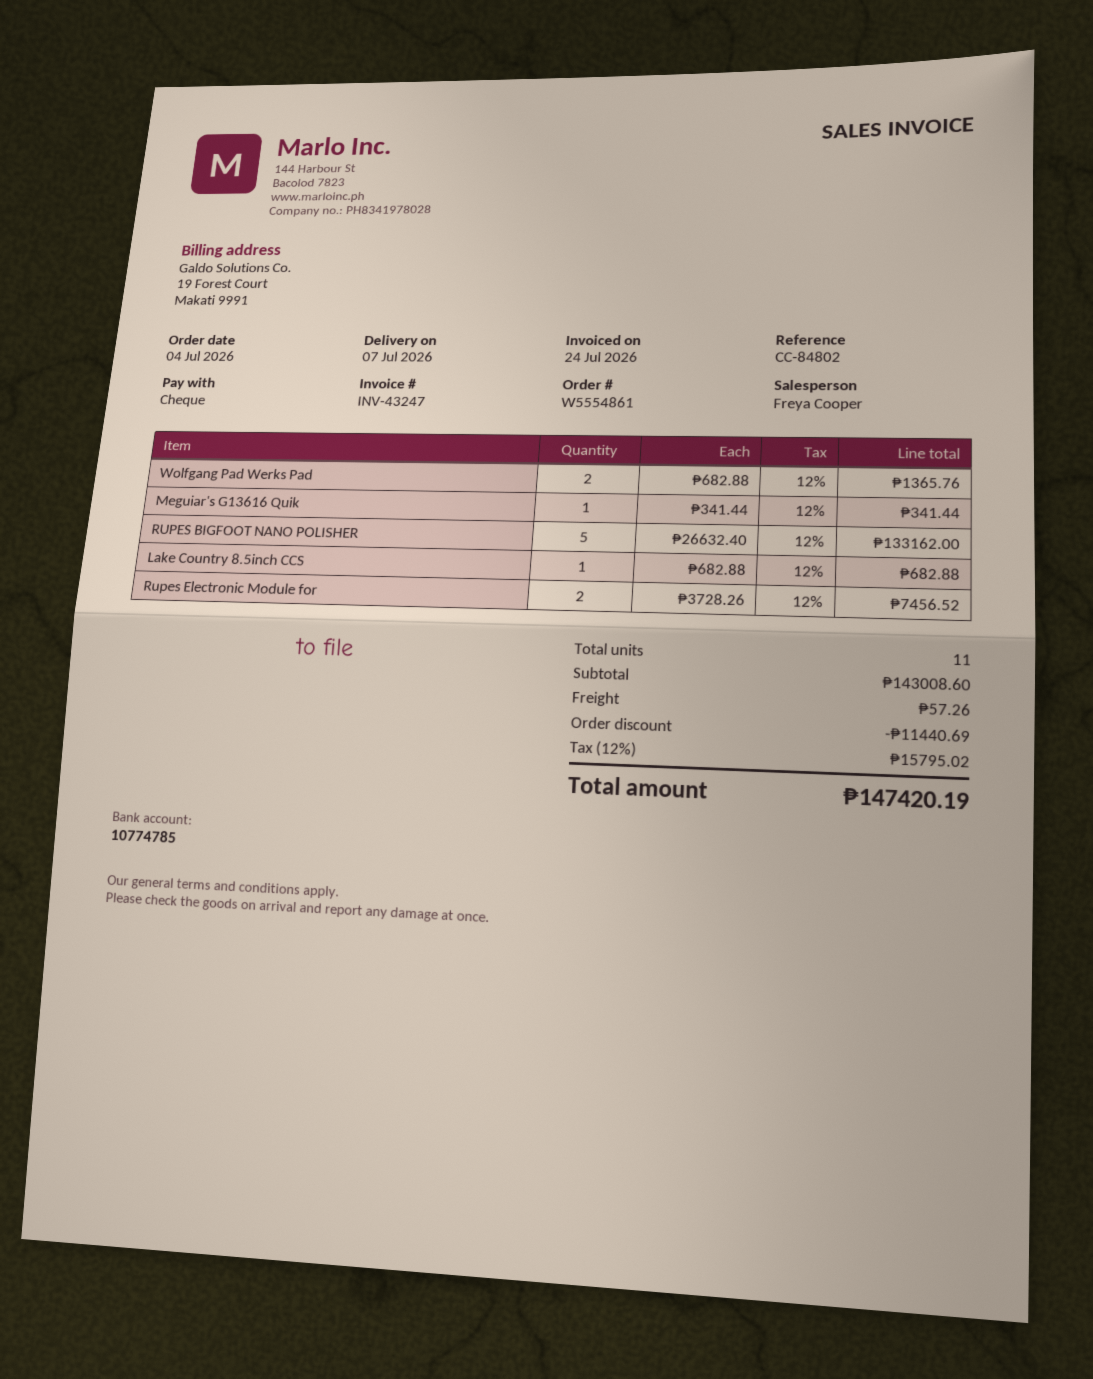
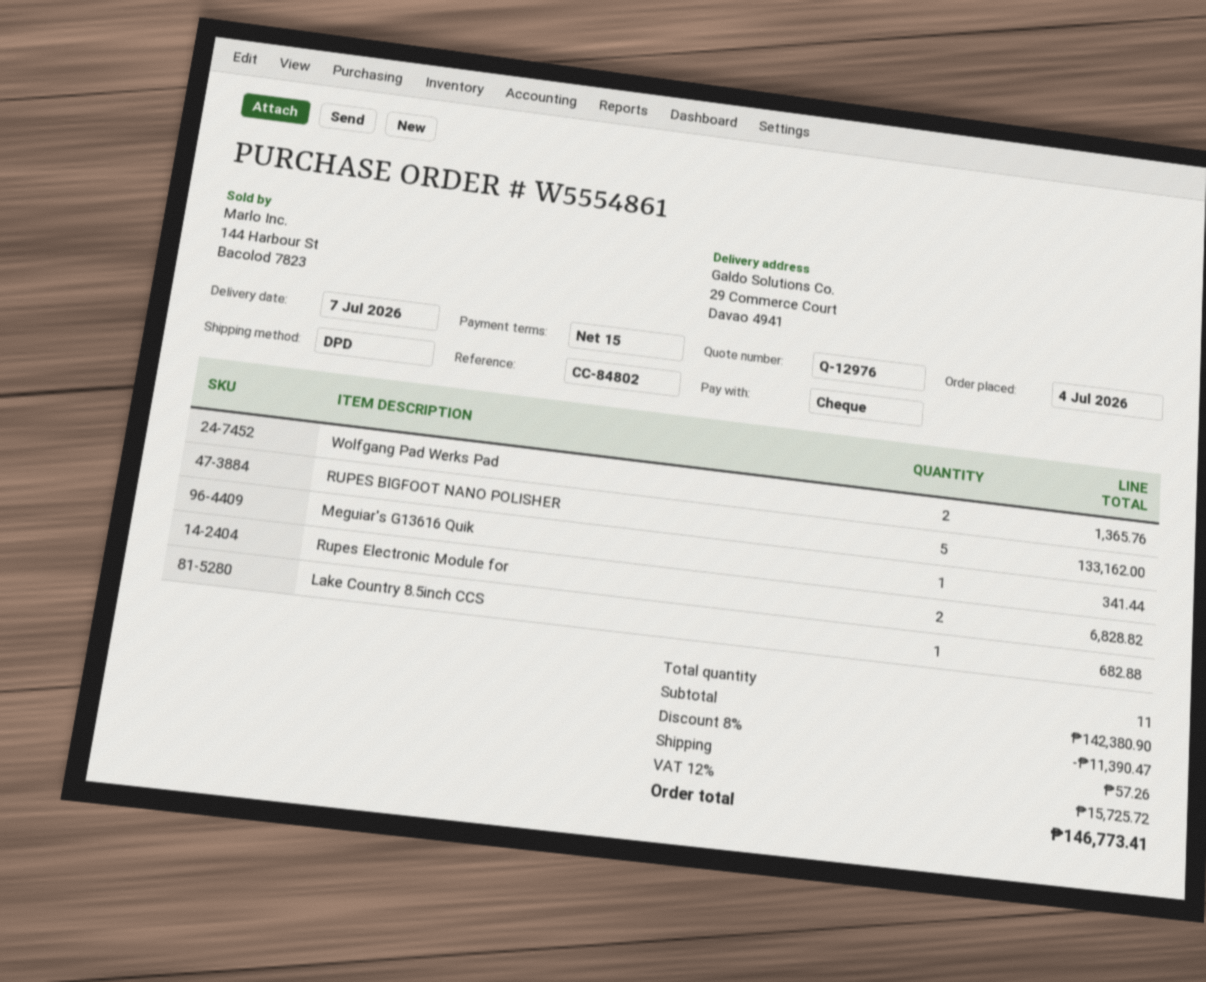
Rupes Electronic Module for: 2 for 7456.52 -> 2 for 6828.82
subtotal: 143008.60 -> 142380.90
discount: 11440.69 -> 11390.47
tax: 12% = 15795.02 -> 12% = 15725.72
total: 147420.19 -> 146773.41

